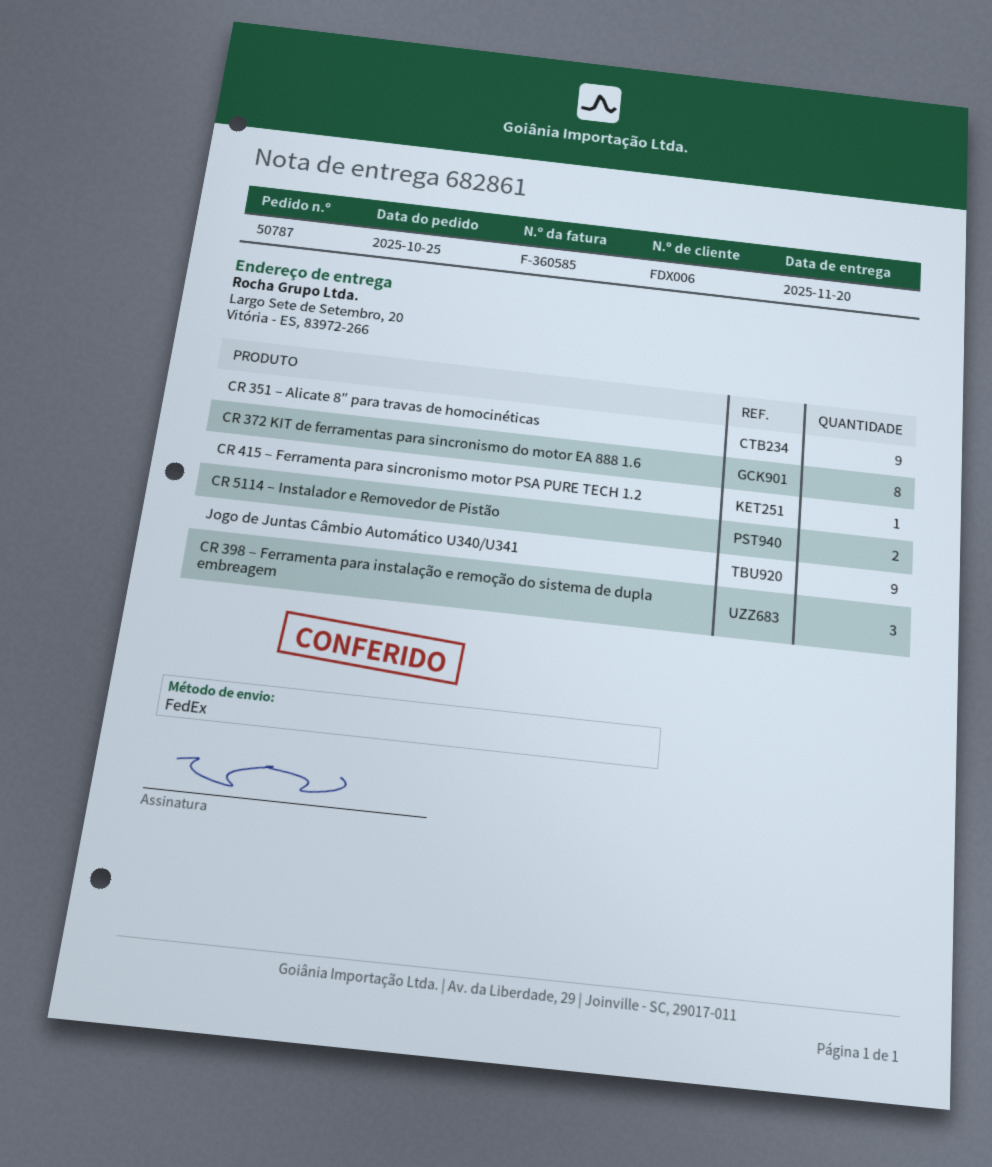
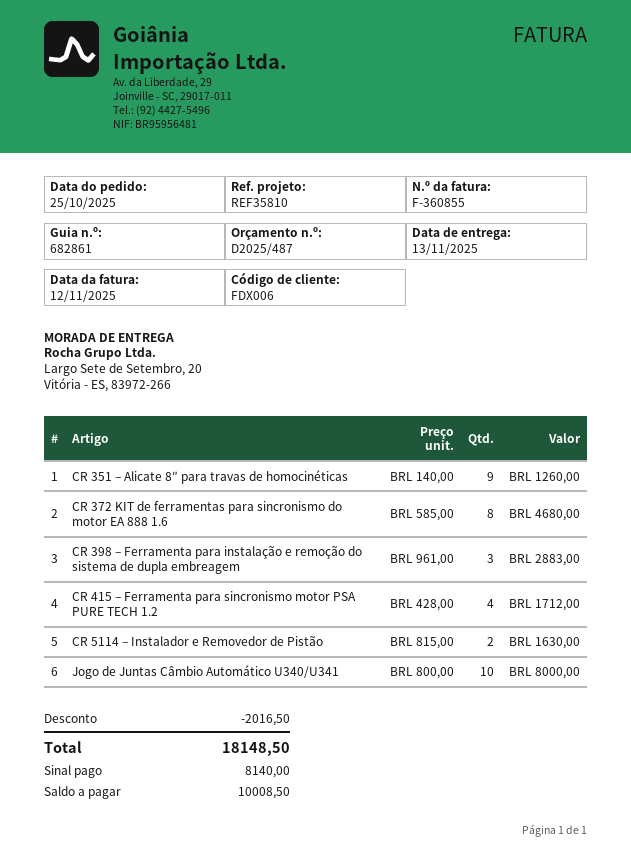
delivery date: 2025-11-20 -> 2025-11-13
invoice number: F-360585 -> F-360855
CR 415 – Ferramenta para sincronismo motor PSA PURE TECH 1.2: 1 -> 4
Jogo de Juntas Câmbio Automático U340/U341: 9 -> 10

